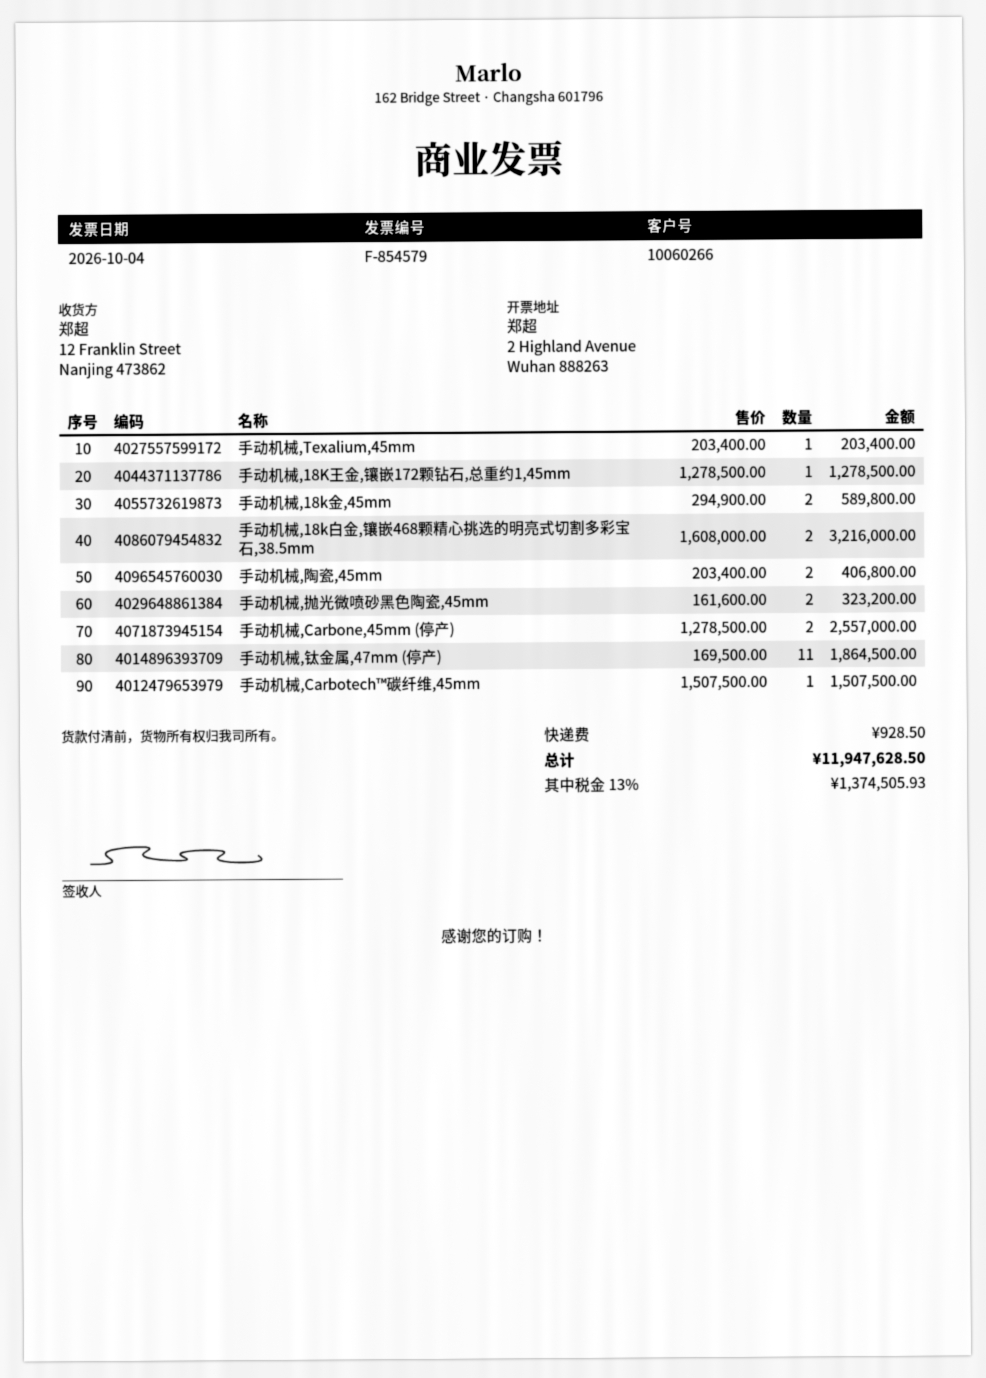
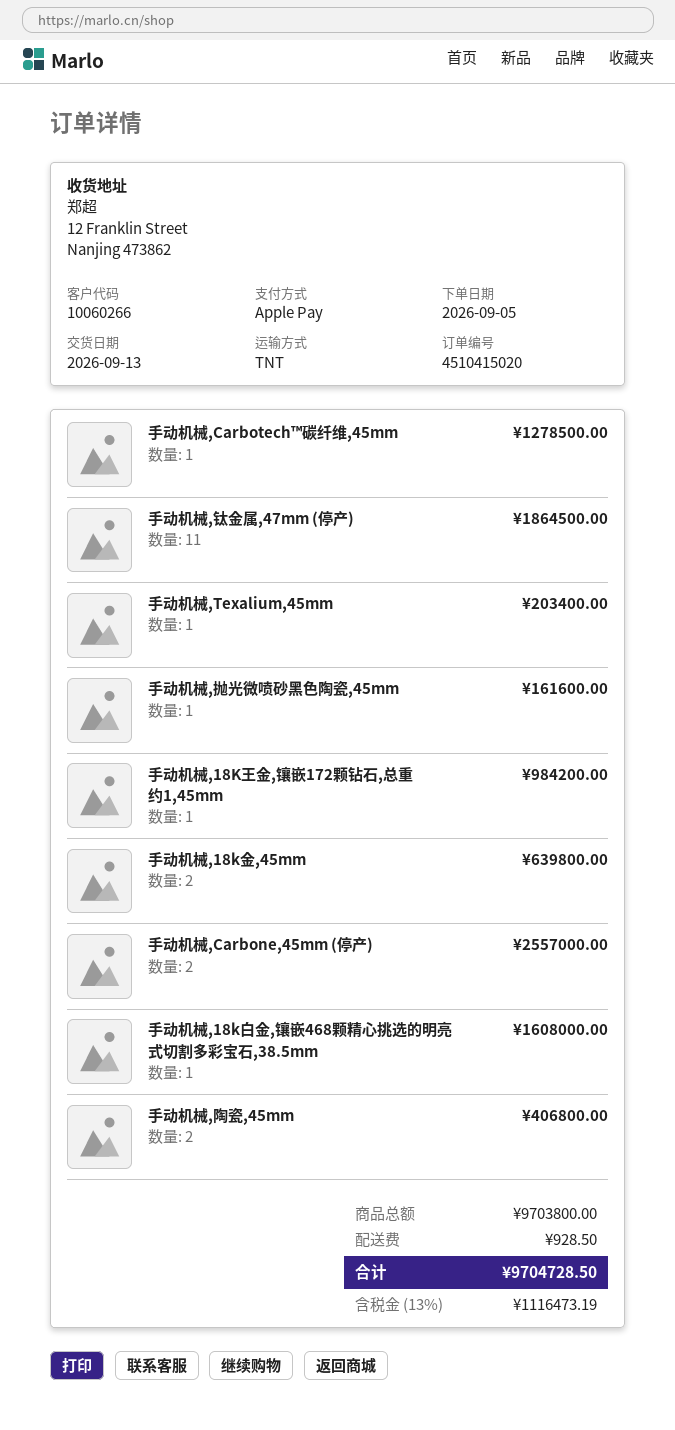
手动机械,18K王金,镶嵌172颗钻石,总重约1,45mm: 1 for 1278500.00 -> 1 for 984200.00
手动机械,18k金,45mm: 2 for 589800.00 -> 2 for 639800.00
手动机械,18k白金,镶嵌468颗精心挑选的明亮式切割多彩宝石,38.5mm: 2 for 3216000.00 -> 1 for 1608000.00
手动机械,抛光微喷砂黑色陶瓷,45mm: 2 for 323200.00 -> 1 for 161600.00
手动机械,Carbotech™碳纤维,45mm: 1 for 1507500.00 -> 1 for 1278500.00
tax: 13% = 1374505.93 -> 13% = 1116473.19
total: 11947628.50 -> 9704728.50

